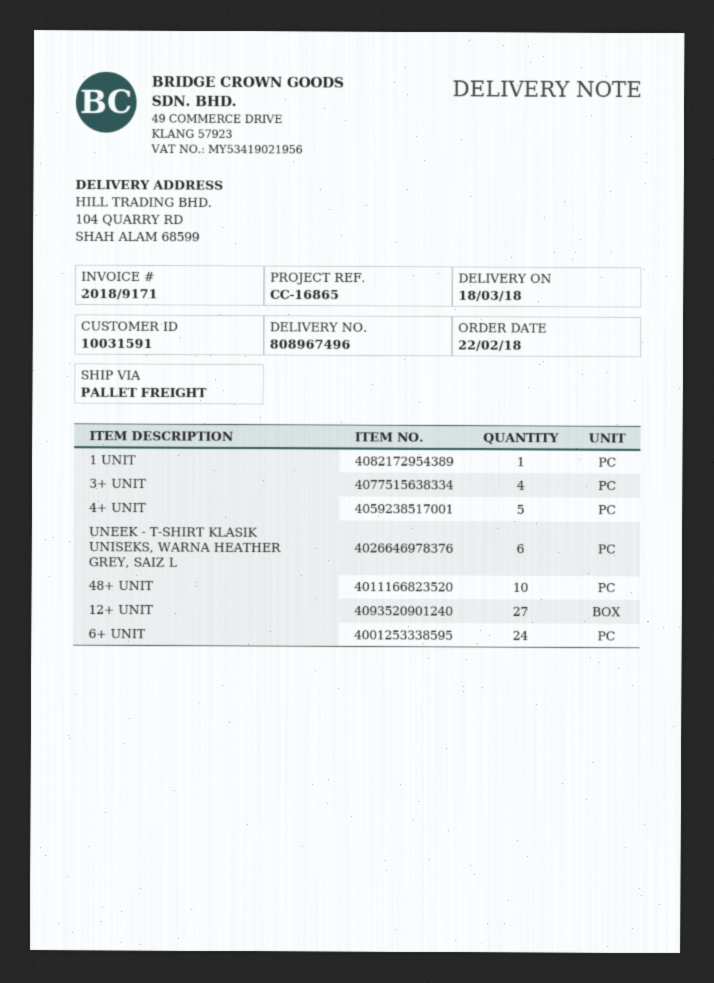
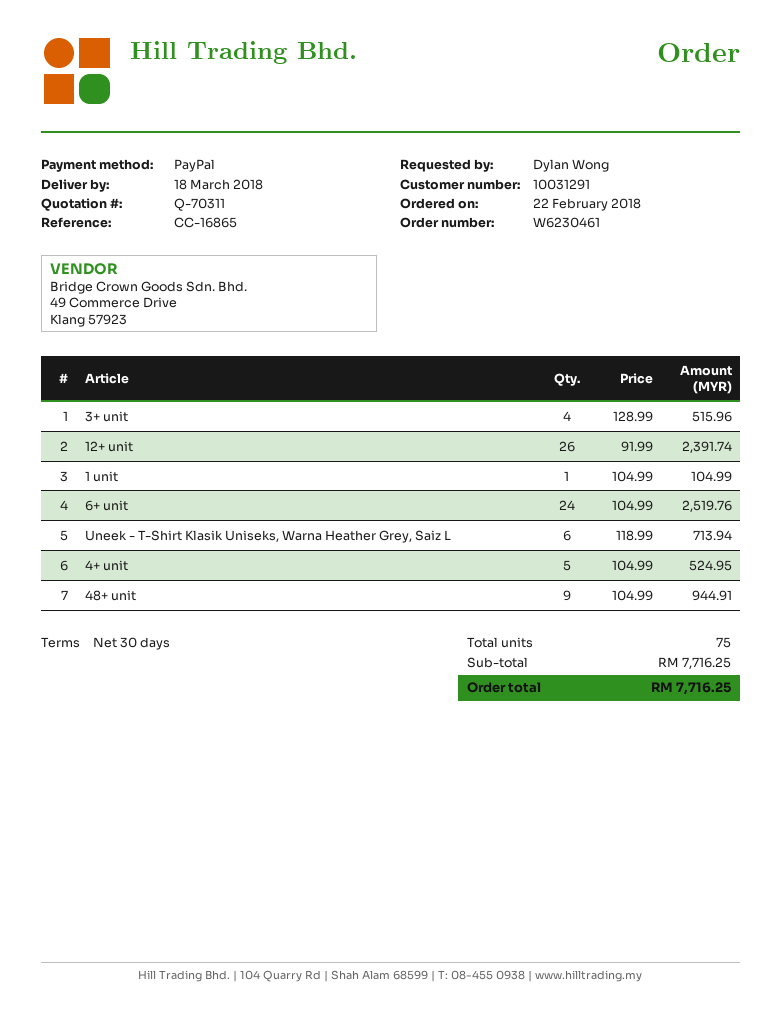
customer number: 10031591 -> 10031291
48+ UNIT: 10 -> 9
12+ UNIT: 27 -> 26

